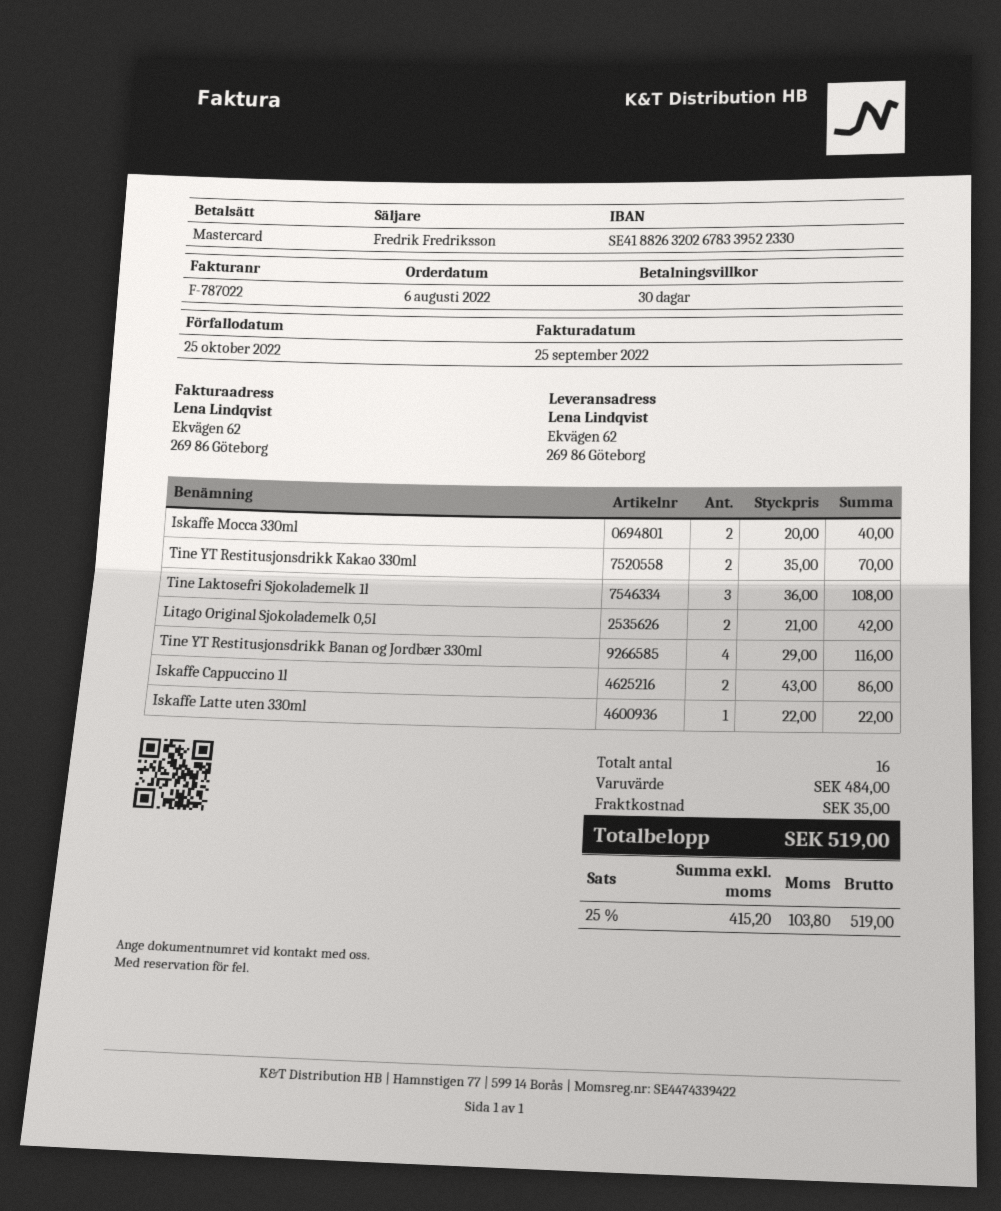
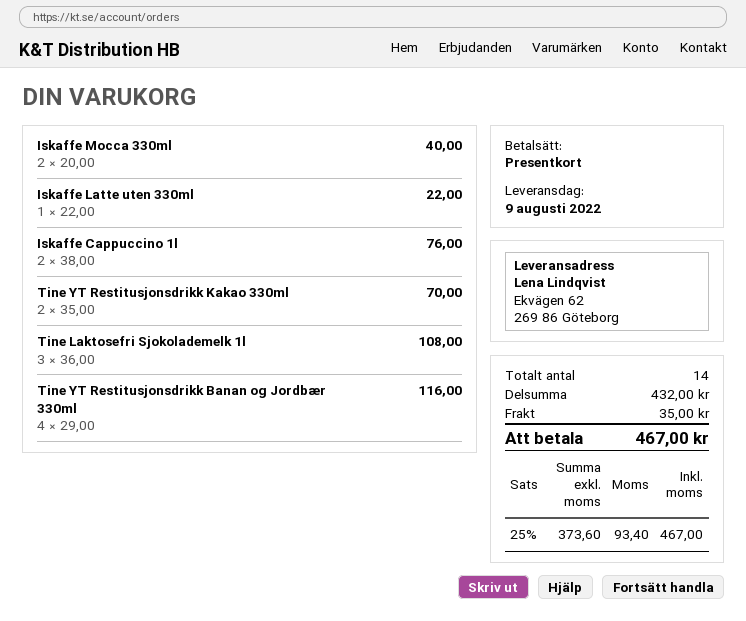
payment method: Mastercard -> gift card
Litago Original Sjokolademelk 0,5l: 2 x 21.00 = 42.00 -> none
Iskaffe Cappuccino 1l: 2 x 43.00 = 86.00 -> 2 x 38.00 = 76.00
total quantity: 16 -> 14
subtotal: 484.00 -> 432.00
net: 415.20 -> 373.60
tax: 25% = 103.80 -> 25% = 93.40
total: 519.00 -> 467.00

